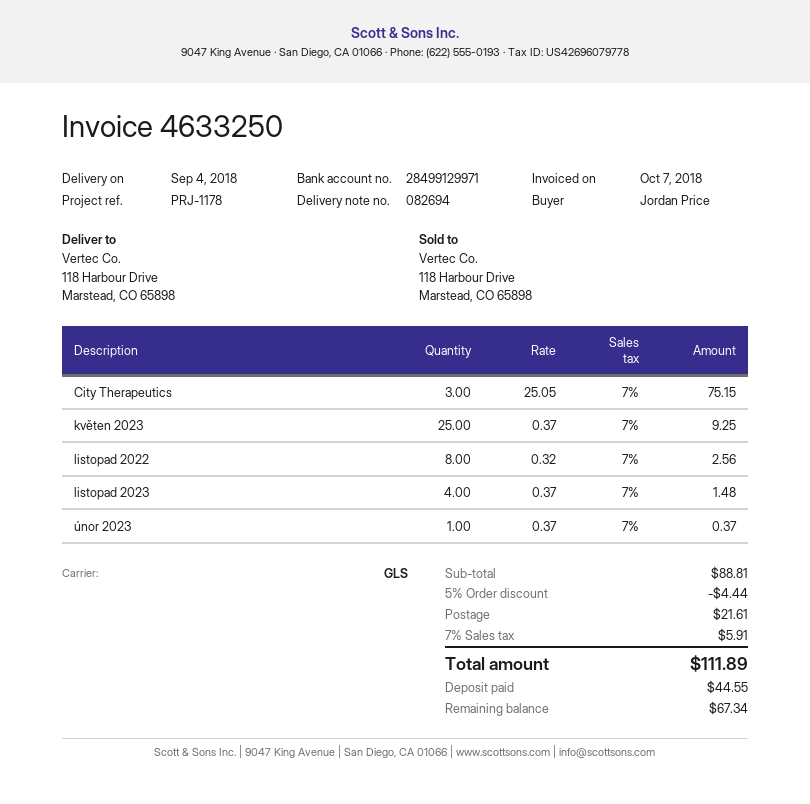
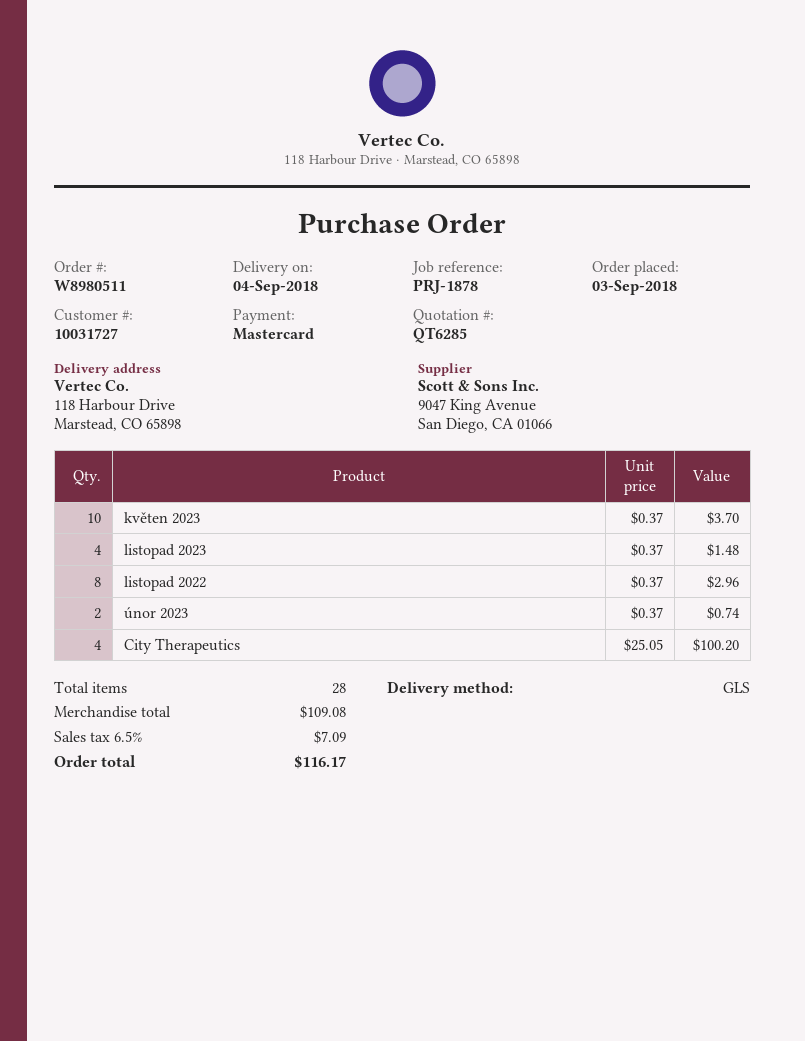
reference: PRJ-1178 -> PRJ-1878
City Therapeutics: 3 x 25.05 = 75.15 -> 4 x 25.05 = 100.20
květen 2023: 25 x 0.37 = 9.25 -> 10 x 0.37 = 3.70
listopad 2022: 8 x 0.32 = 2.56 -> 8 x 0.37 = 2.96
únor 2023: 1 x 0.37 = 0.37 -> 2 x 0.37 = 0.74
subtotal: 88.81 -> 109.08
discount: 5% = 4.44 -> none
shipping: 21.61 -> none
tax: 7% = 5.91 -> 6.5% = 7.09
total: 111.89 -> 116.17

